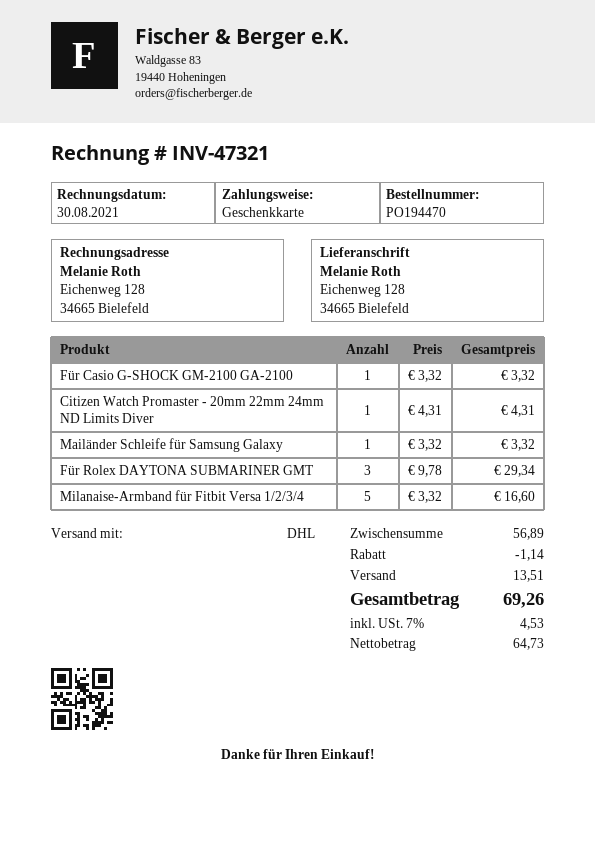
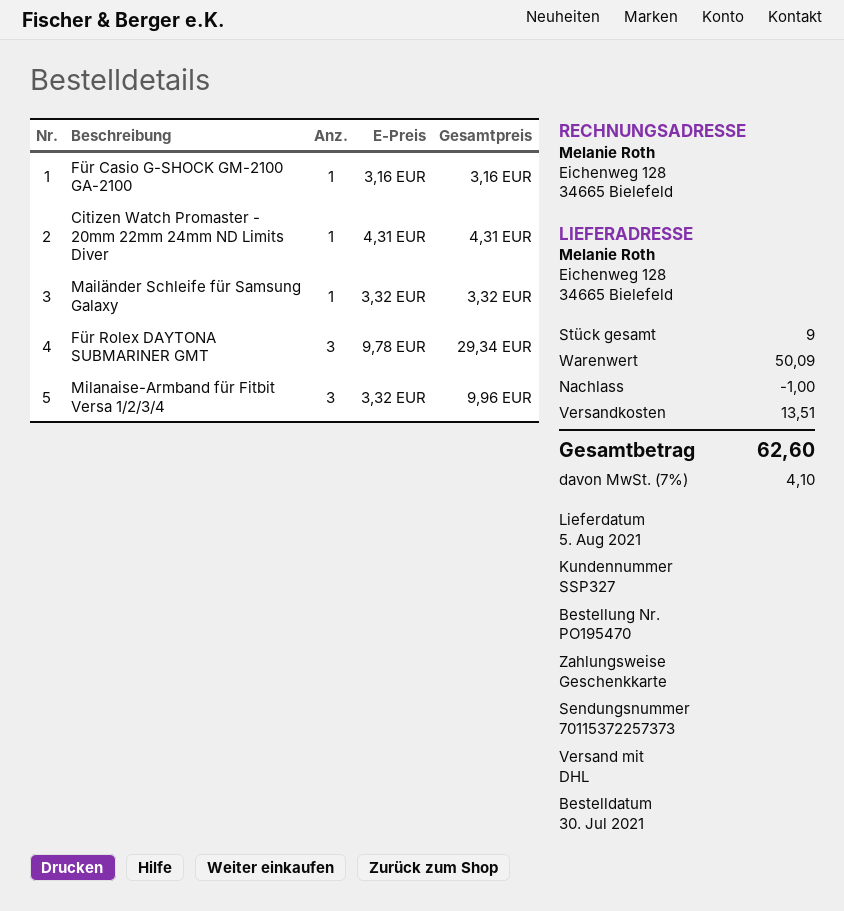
order number: PO194470 -> PO195470
Für Casio G-SHOCK GM-2100 GA-2100: 1 x 3.32 = 3.32 -> 1 x 3.16 = 3.16
Milanaise-Armband für Fitbit Versa 1/2/3/4: 5 x 3.32 = 16.60 -> 3 x 3.32 = 9.96
subtotal: 56.89 -> 50.09
discount: 1.14 -> 1.00
tax: 7% = 4.53 -> 7% = 4.10
total: 69.26 -> 62.60

